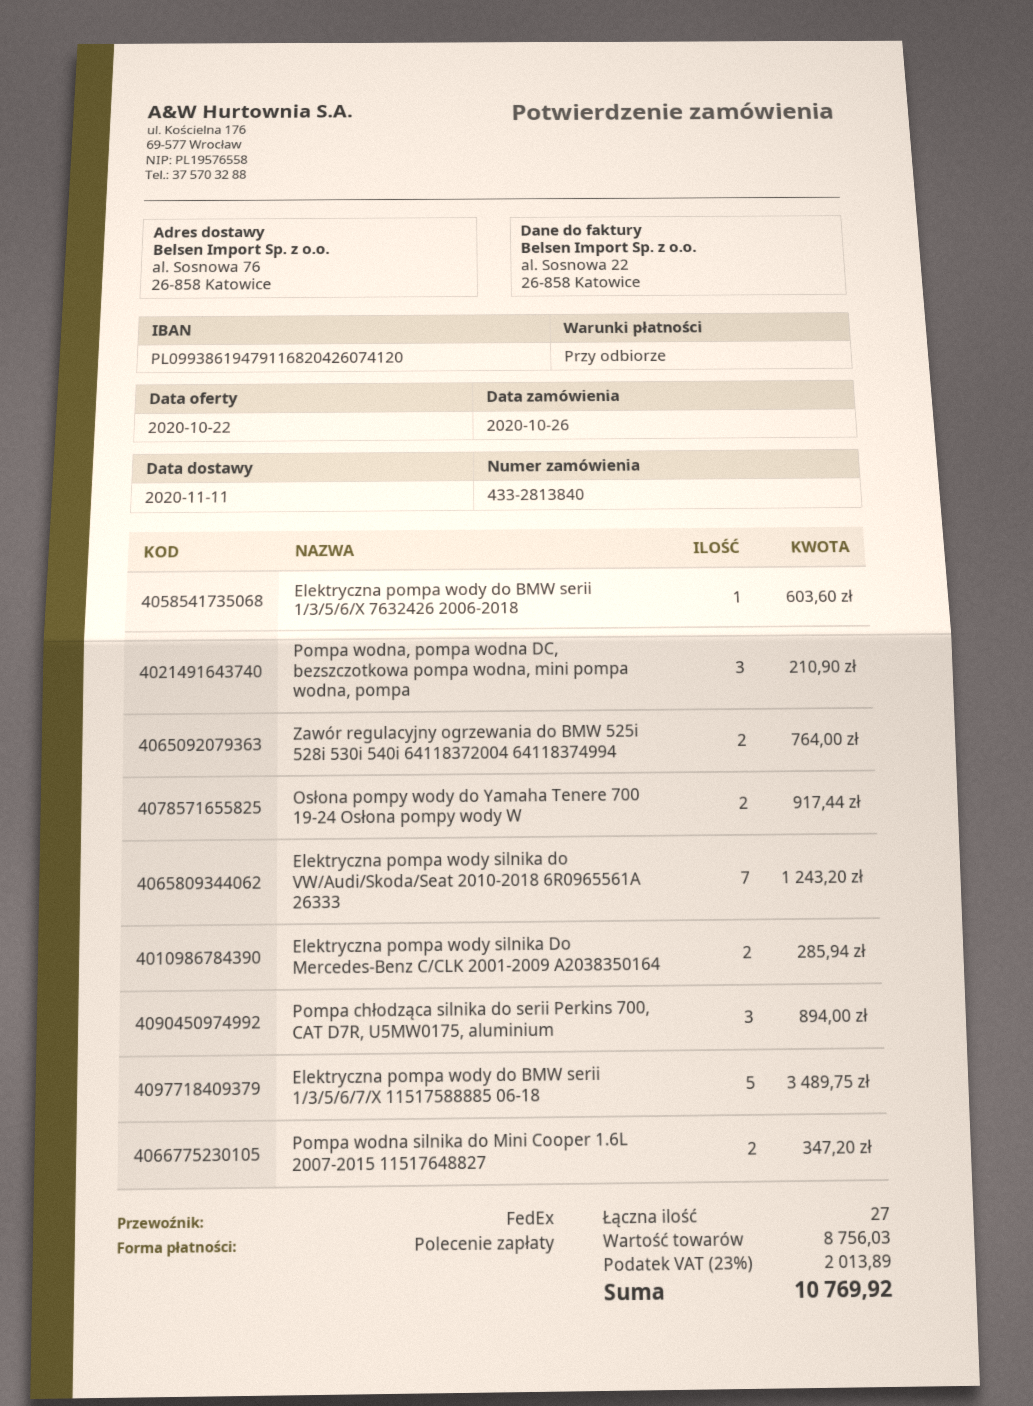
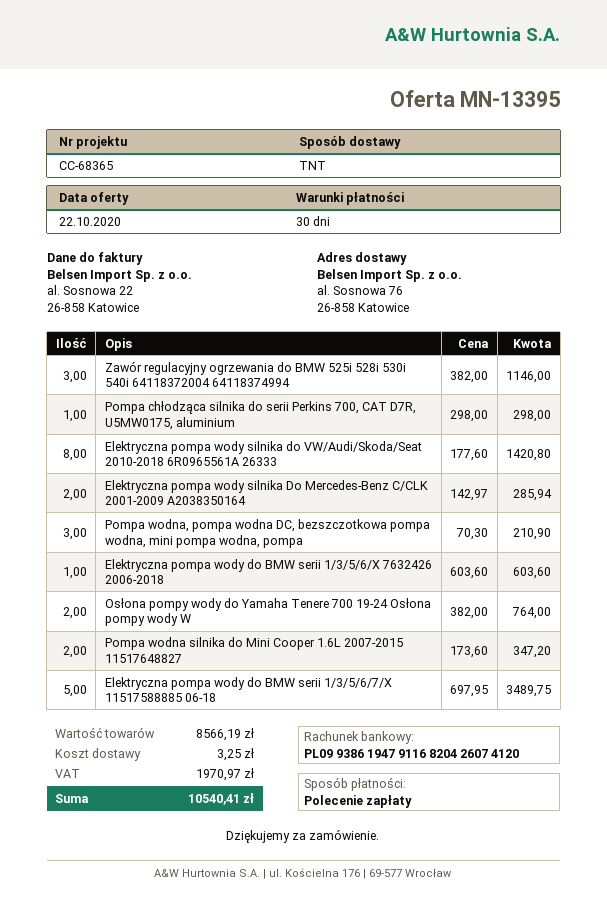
payment terms: on receipt -> 30 days
shipping method: FedEx -> TNT
Zawór regulacyjny ogrzewania do BMW 525i 528i 530i 540i 64118372004 64118374994: 2 for 764.00 -> 3 for 1146.00
Osłona pompy wody do Yamaha Tenere 700 19-24 Osłona pompy wody W: 2 for 917.44 -> 2 for 764.00
Elektryczna pompa wody silnika do VW/Audi/Skoda/Seat 2010-2018 6R0965561A 26333: 7 for 1243.20 -> 8 for 1420.80
Pompa chłodząca silnika do serii Perkins 700, CAT D7R, U5MW0175, aluminium: 3 for 894.00 -> 1 for 298.00
subtotal: 8756.03 -> 8566.19
shipping: none -> 3.25
tax: 2013.89 -> 1970.97
total: 10769.92 -> 10540.41

